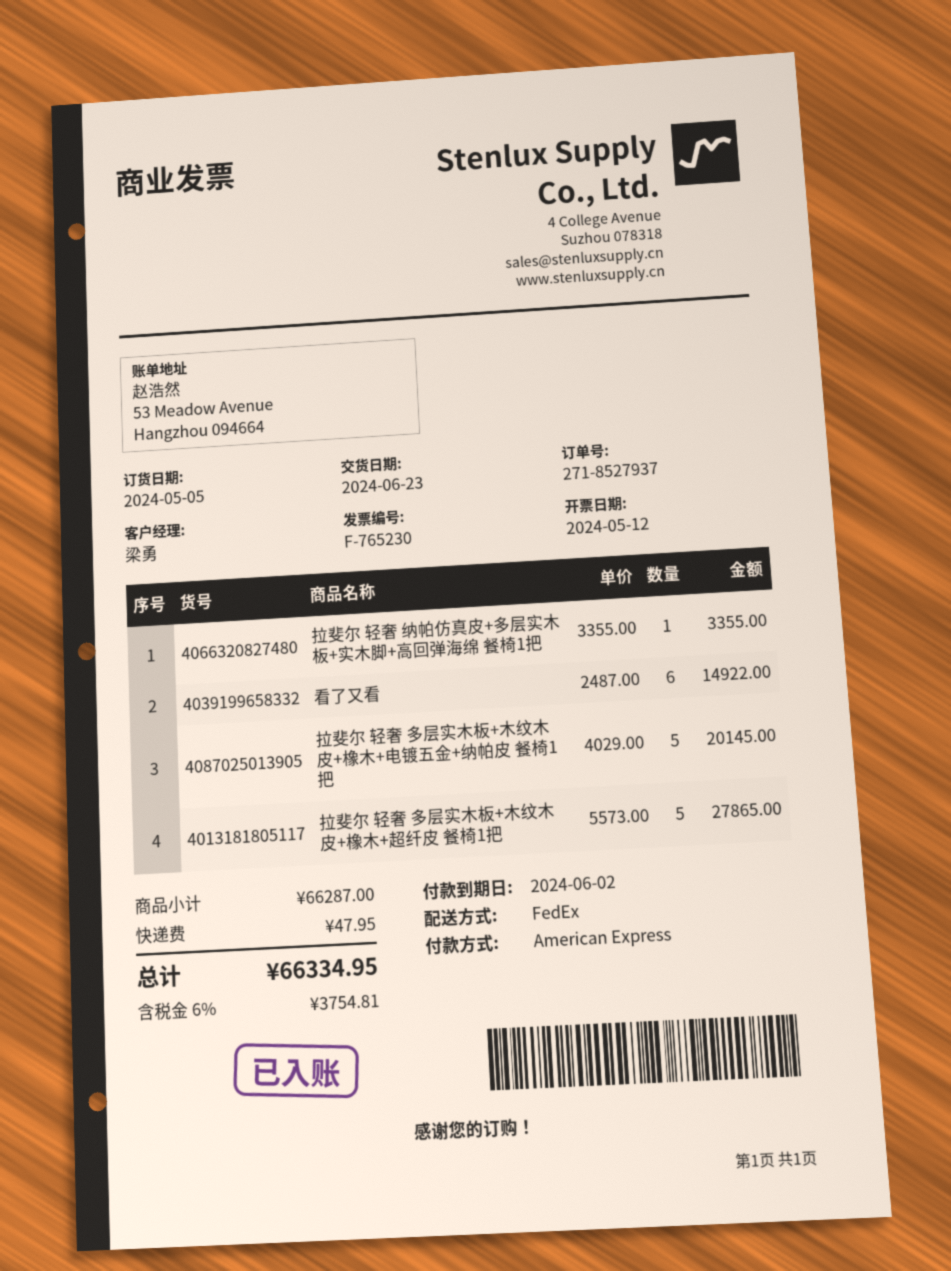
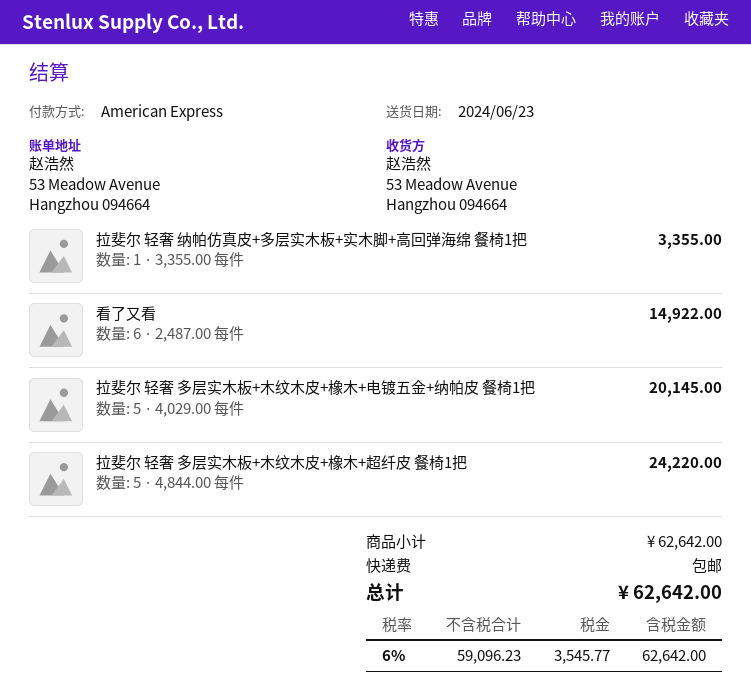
拉斐尔 轻奢 多层实木板+木纹木皮+橡木+超纤皮 餐椅1把: 5 x 5573.00 = 27865.00 -> 5 x 4844.00 = 24220.00
subtotal: 66287.00 -> 62642.00
shipping: 47.95 -> 0.00
tax: 6% = 3754.81 -> 6% = 3545.77
total: 66334.95 -> 62642.00

